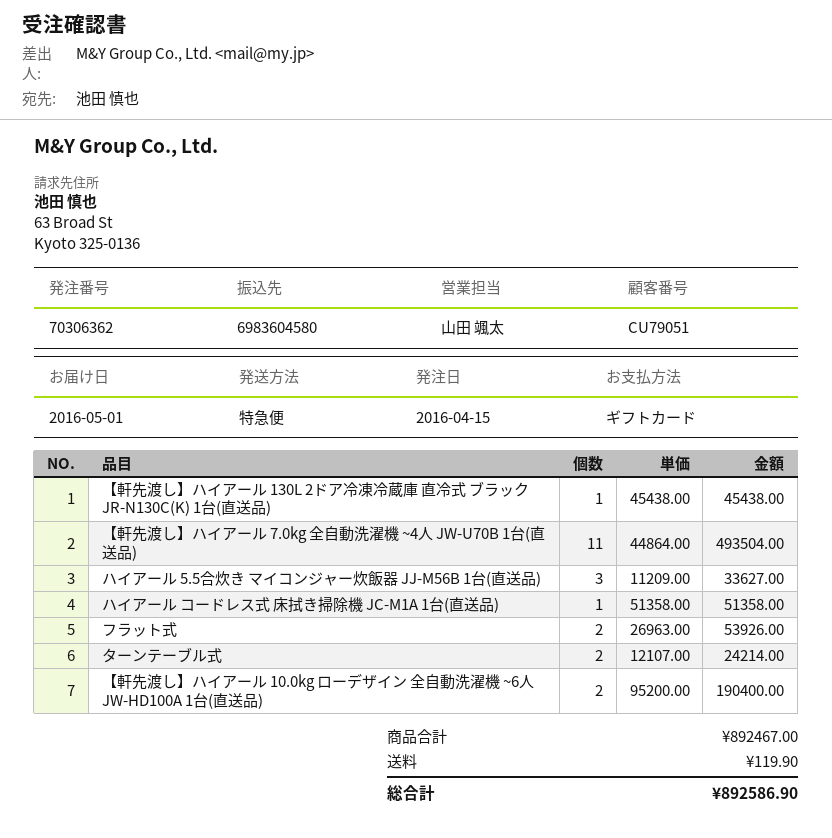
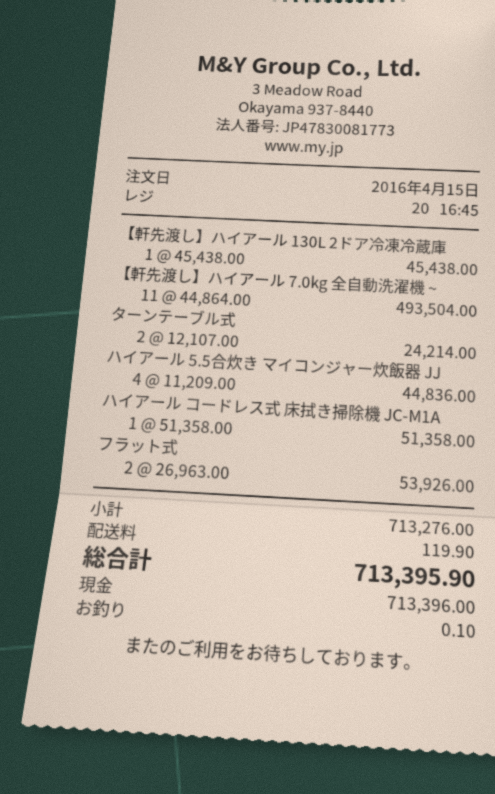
payment method: gift card -> cash
ハイアール 5.5合炊き マイコンジャー炊飯器 JJ-M56B 1台(直送品): 3 x 11209.00 = 33627.00 -> 4 x 11209.00 = 44836.00
【軒先渡し】ハイアール 10.0kg ローデザイン 全自動洗濯機 ~6人 JW-HD100A 1台(直送品): 2 x 95200.00 = 190400.00 -> none
subtotal: 892467.00 -> 713276.00
total: 892586.90 -> 713395.90

